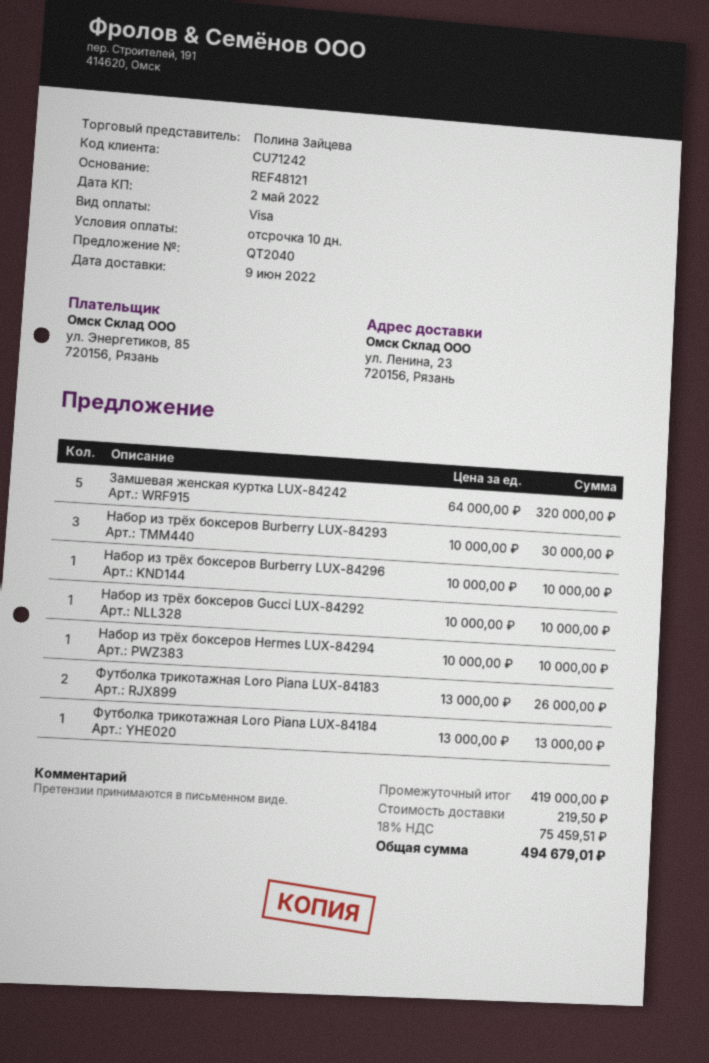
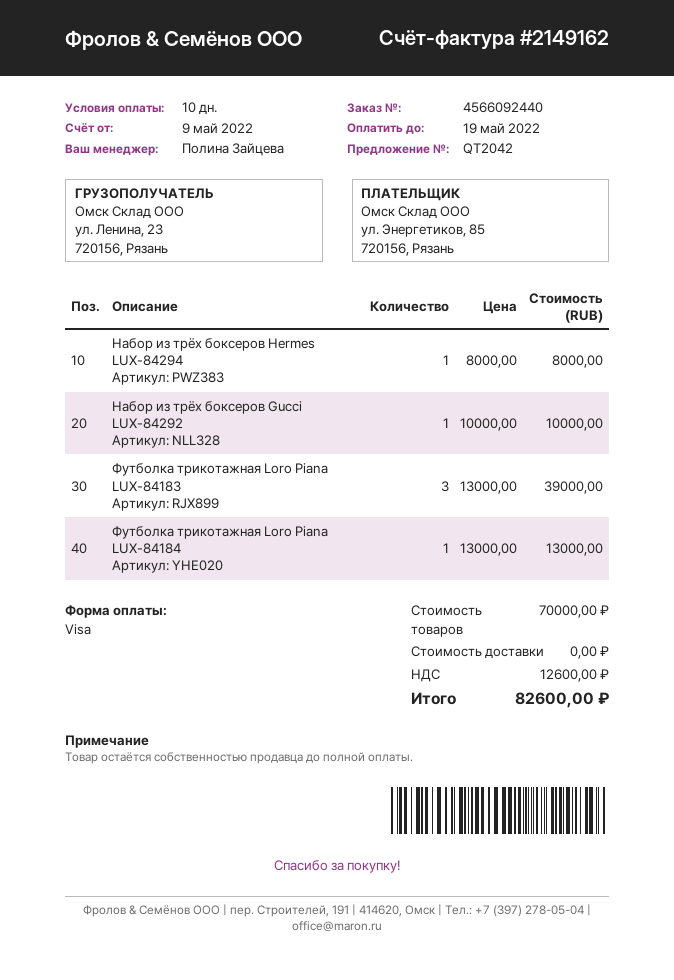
quote number: QT2040 -> QT2042
Замшевая женская куртка LUX-84242: 5 x 64000.00 = 320000.00 -> none
Набор из трёх боксеров Burberry LUX-84293: 3 x 10000.00 = 30000.00 -> none
Набор из трёх боксеров Burberry LUX-84296: 1 x 10000.00 = 10000.00 -> none
Набор из трёх боксеров Hermes LUX-84294: 1 x 10000.00 = 10000.00 -> 1 x 8000.00 = 8000.00
Футболка трикотажная Loro Piana LUX-84183: 2 x 13000.00 = 26000.00 -> 3 x 13000.00 = 39000.00
subtotal: 419000.00 -> 70000.00
shipping: 219.50 -> 0.00
tax: 75459.51 -> 12600.00
total: 494679.01 -> 82600.00

